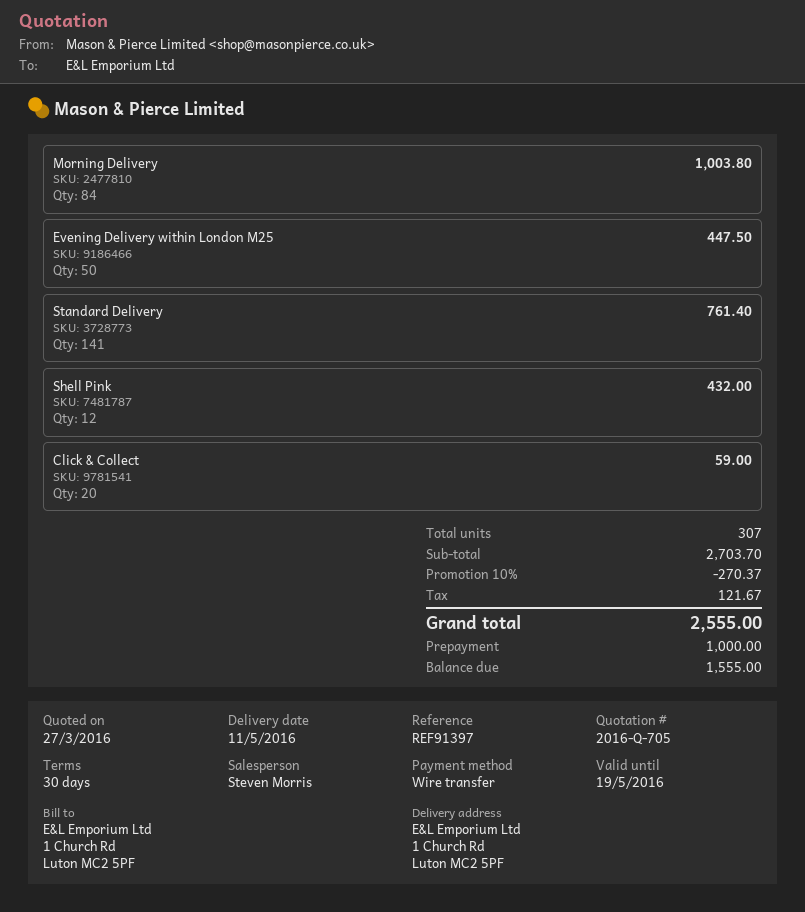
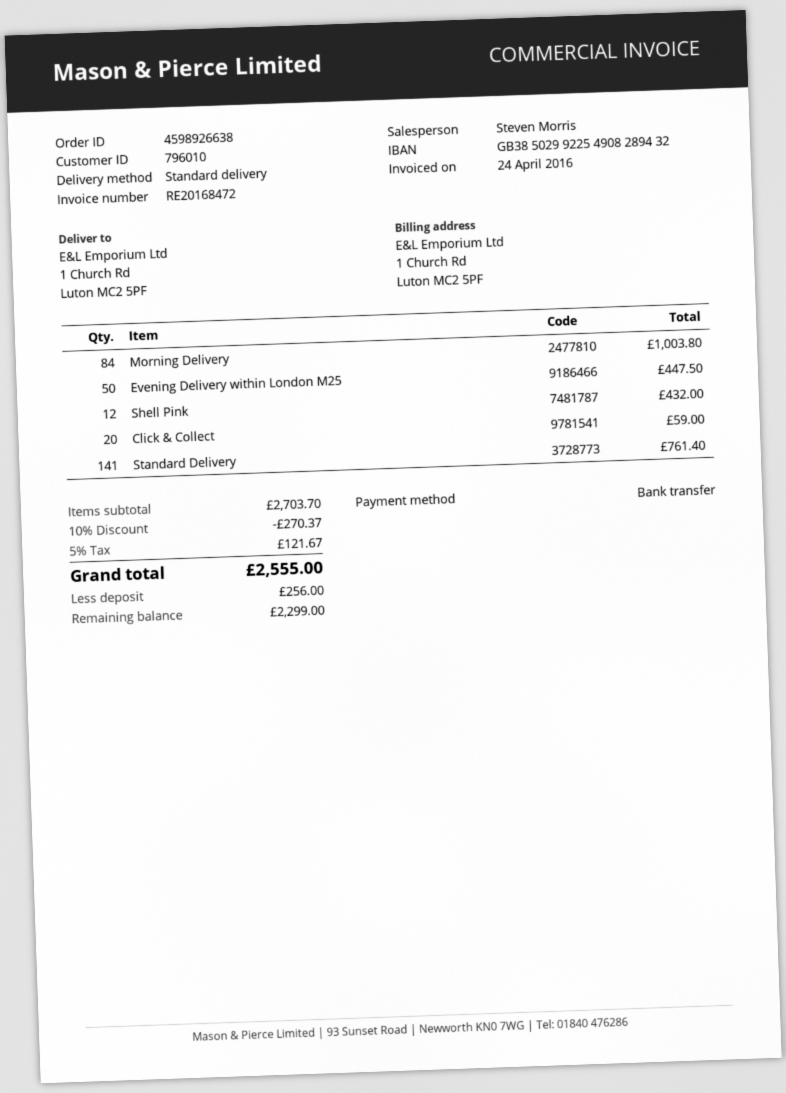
deposit: 1000.00 -> 256.00
balance: 1555.00 -> 2299.00

